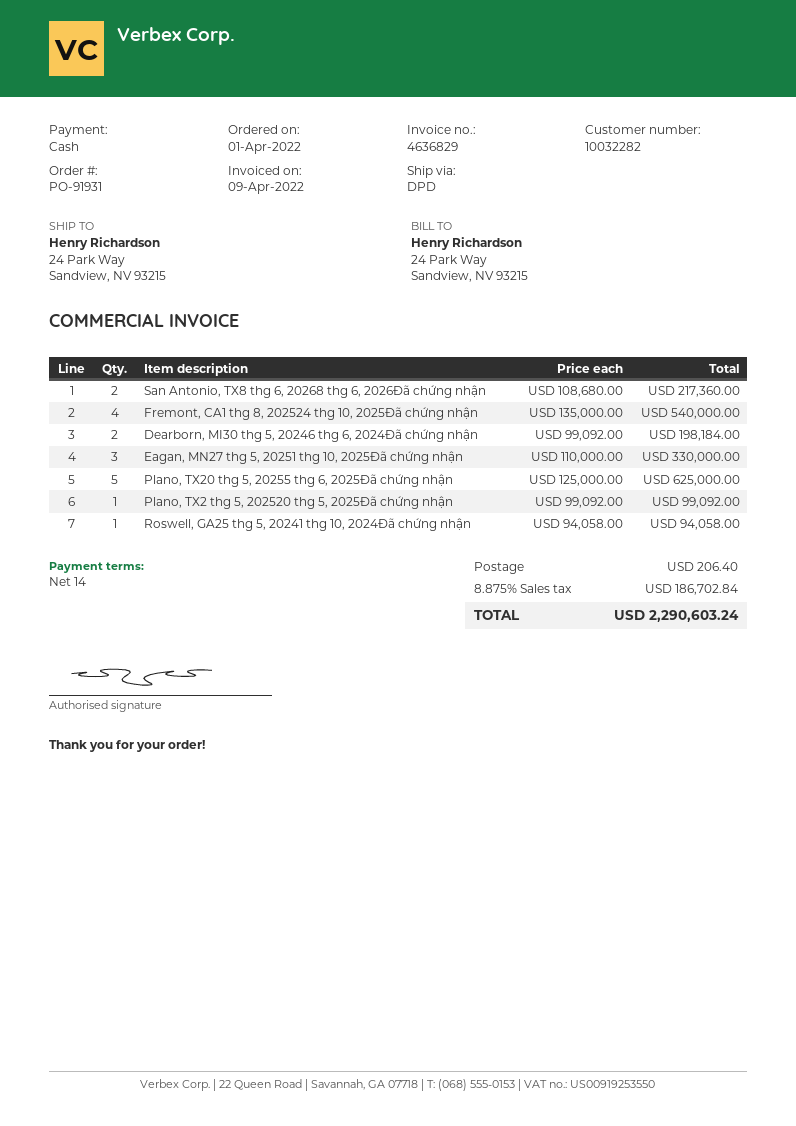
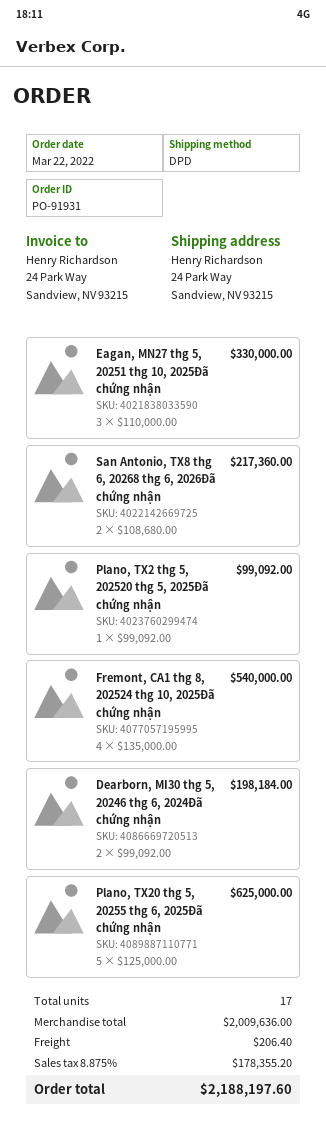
order date: 2022-04-01 -> 2022-03-22
Roswell, GA25 thg 5, 20241 thg 10, 2024Đã chứng nhận: 1 x 94058.00 = 94058.00 -> none
tax: 8.875% = 186702.84 -> 8.875% = 178355.20
total: 2290603.24 -> 2188197.60

